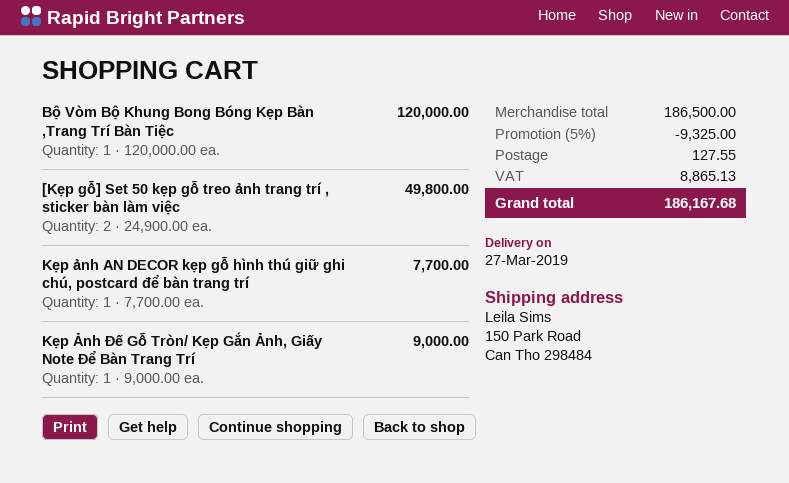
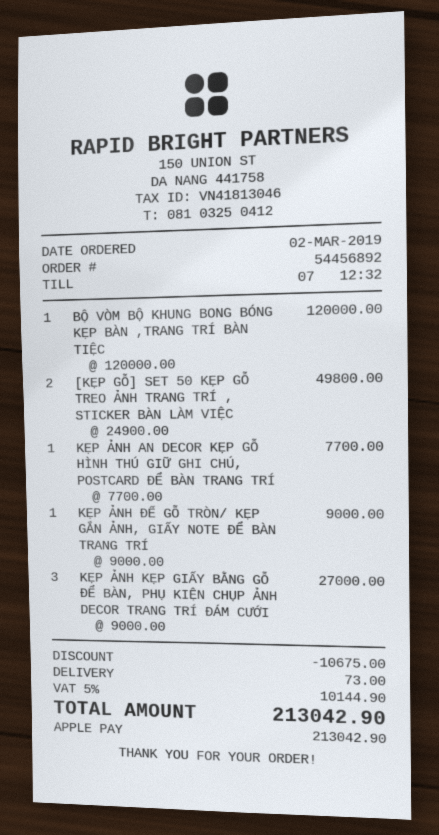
KẸP ẢNH KẸP GIẤY BẰNG GỖ ĐỂ BÀN, PHỤ KIỆN CHỤP ẢNH DECOR TRANG TRÍ ĐÁM CƯỚI: none -> 3 x 9000.00 = 27000.00
discount: 9325.00 -> 10675.00
shipping: 127.55 -> 73.00
tax: 8865.13 -> 10144.90
total: 186167.68 -> 213042.90

